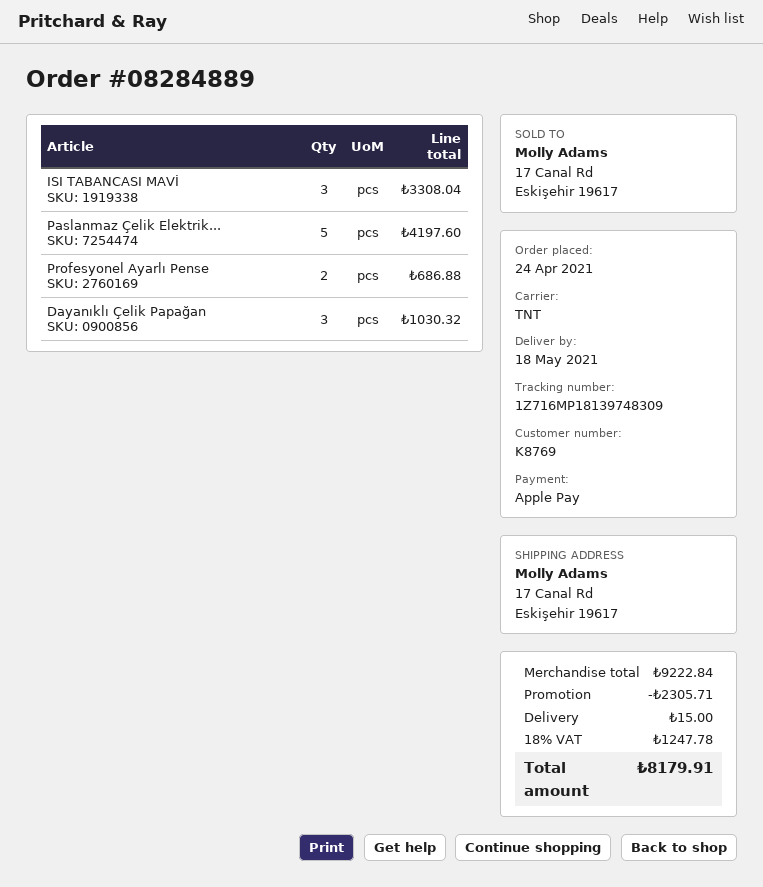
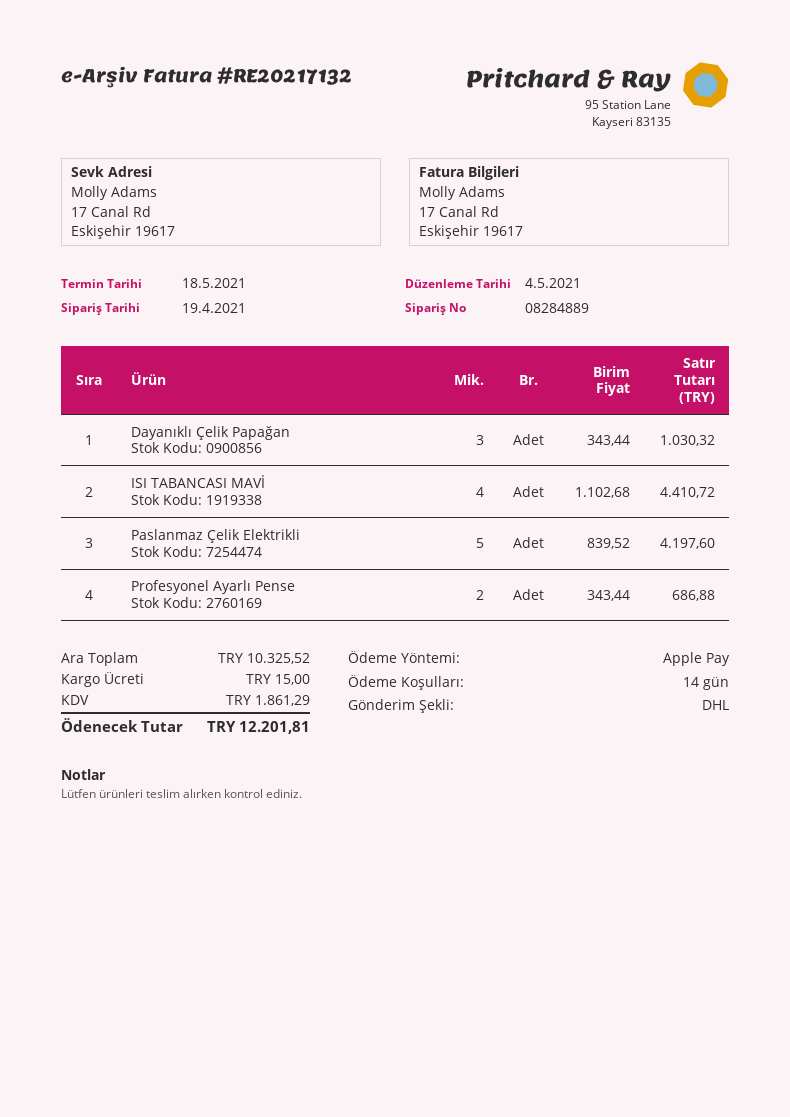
order date: 2021-04-24 -> 2021-04-19
shipping method: TNT -> DHL
ISI TABANCASI MAVİ: 3 for 3308.04 -> 4 for 4410.72
subtotal: 9222.84 -> 10325.52
discount: 2305.71 -> none
tax: 1247.78 -> 1861.29
total: 8179.91 -> 12201.81

